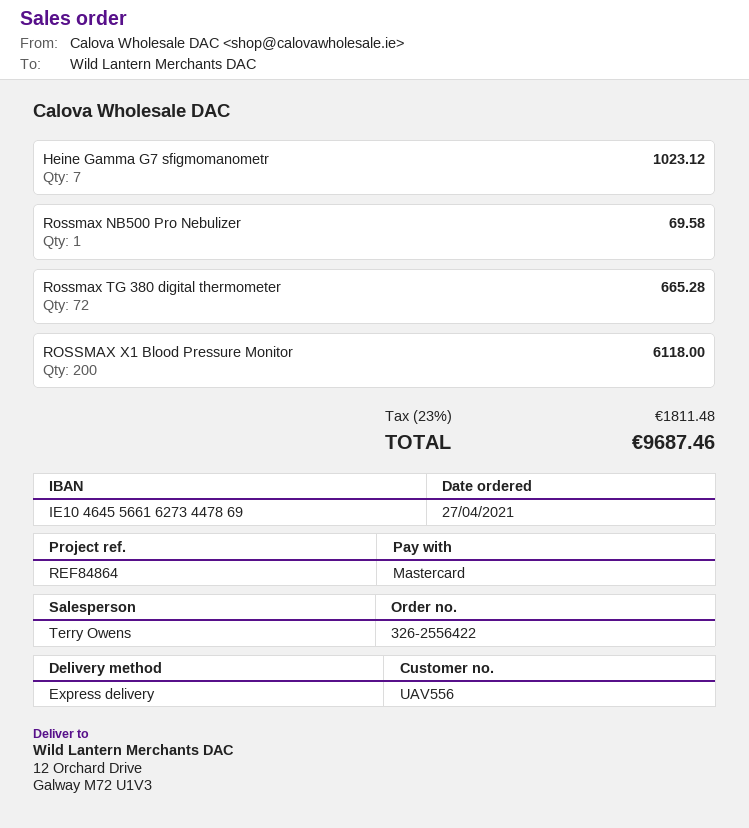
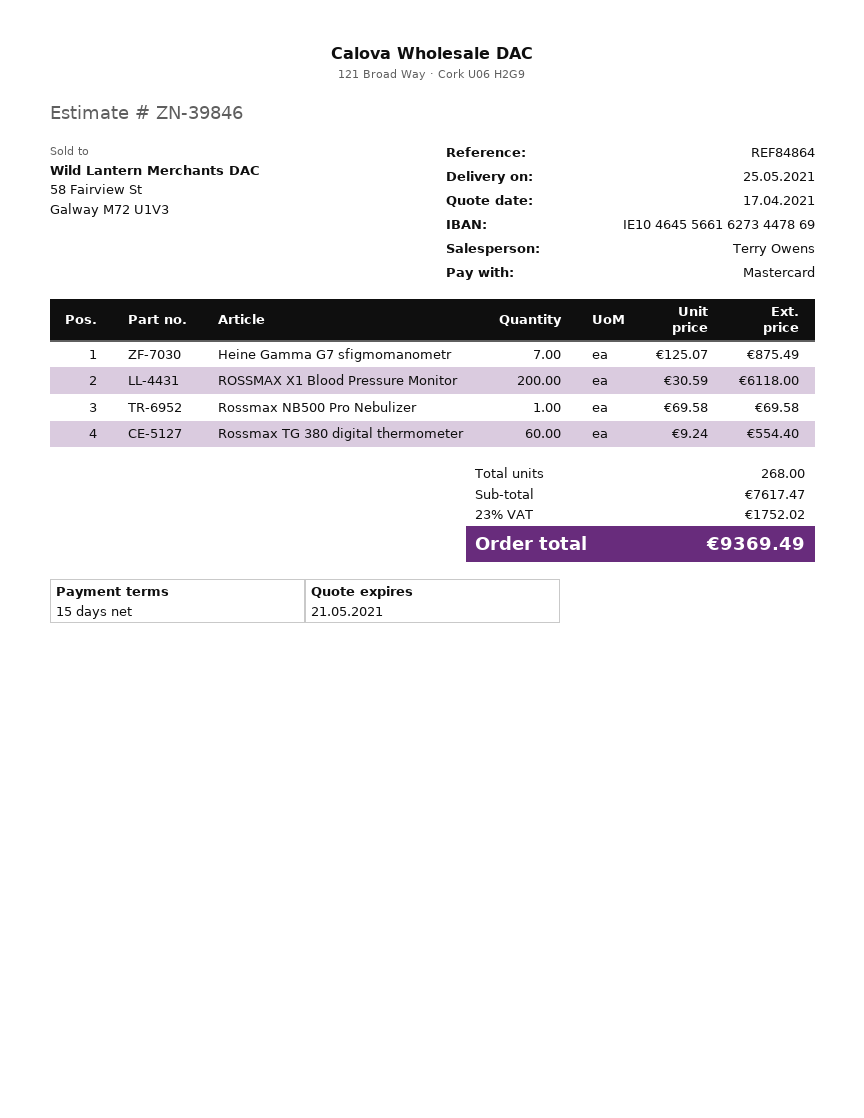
Heine Gamma G7 sfigmomanometr: 7 for 1023.12 -> 7 for 875.49
Rossmax TG 380 digital thermometer: 72 for 665.28 -> 60 for 554.40
tax: 23% = 1811.48 -> 23% = 1752.02
total: 9687.46 -> 9369.49

